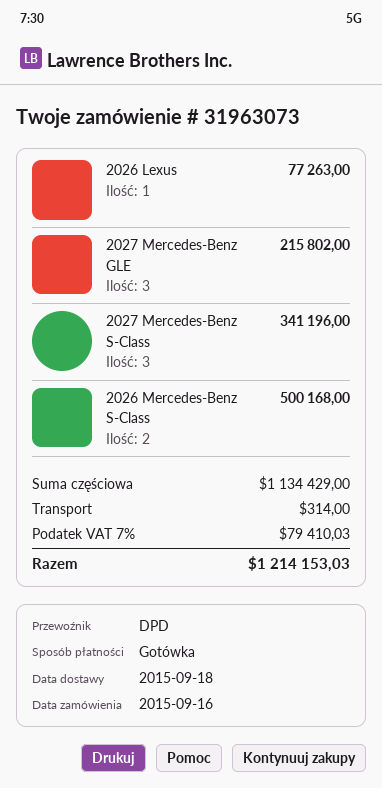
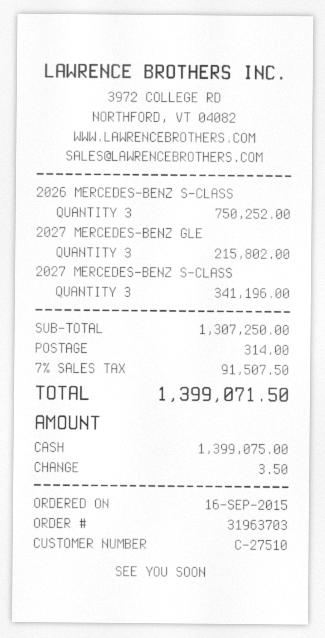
order number: 31963073 -> 31963703
2026 Lexus: 1 for 77263.00 -> none
2026 Mercedes-Benz S-Class: 2 for 500168.00 -> 3 for 750252.00
subtotal: 1134429.00 -> 1307250.00
tax: 7% = 79410.03 -> 7% = 91507.50
total: 1214153.03 -> 1399071.50

